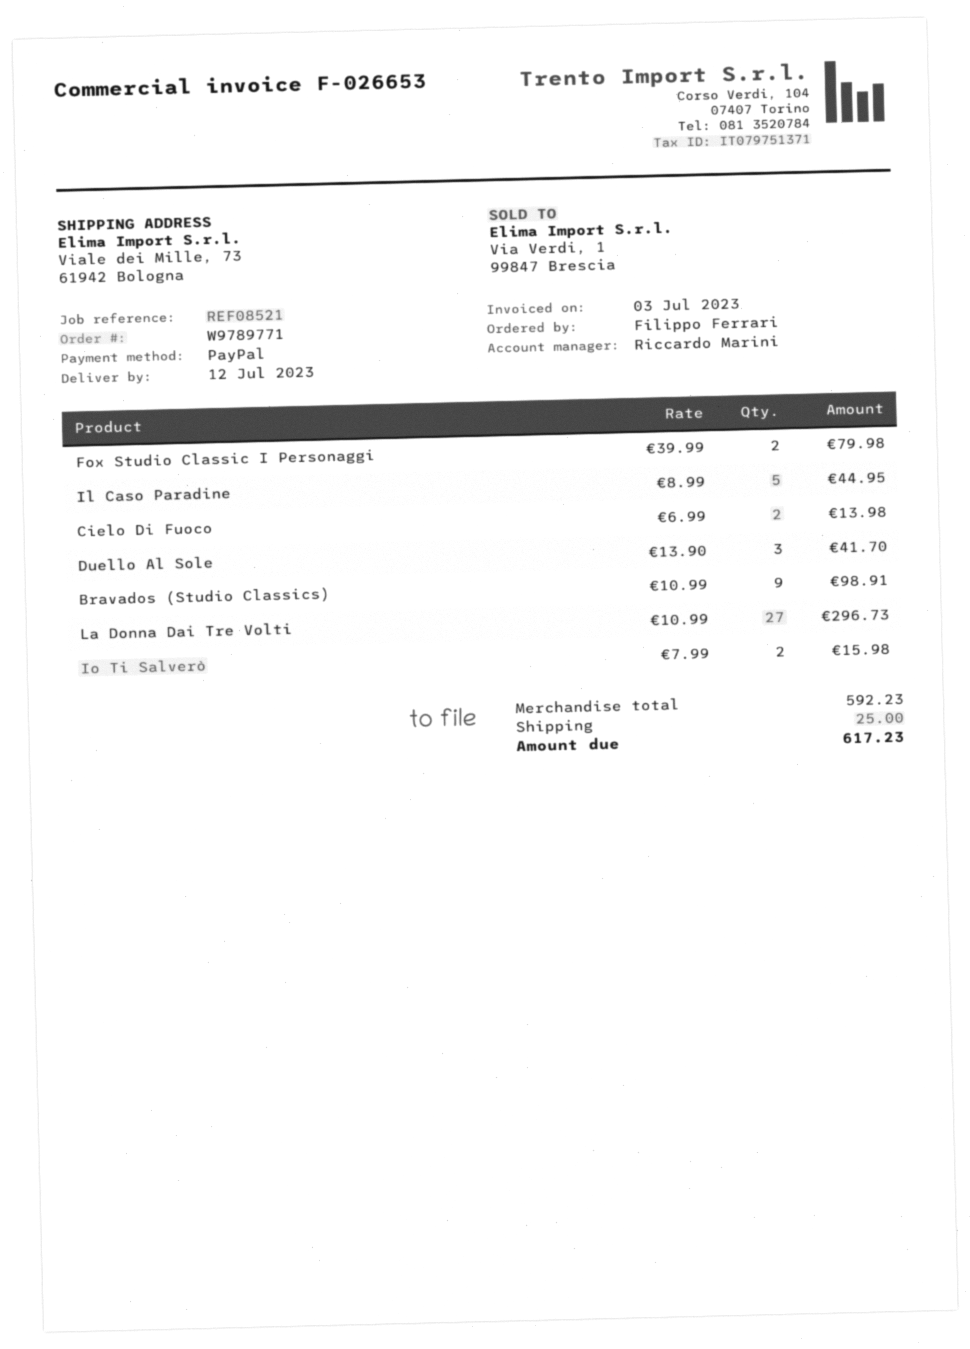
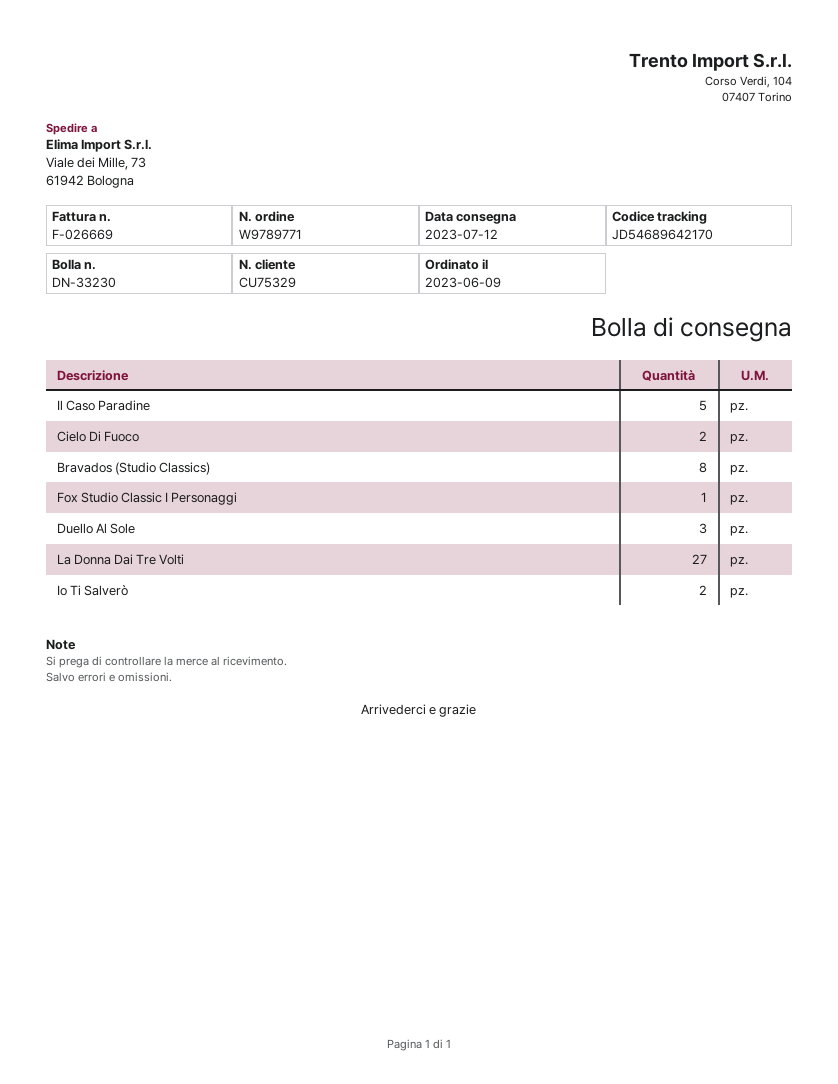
invoice number: F-026653 -> F-026669
Fox Studio Classic I Personaggi: 2 -> 1
Bravados (Studio Classics): 9 -> 8

